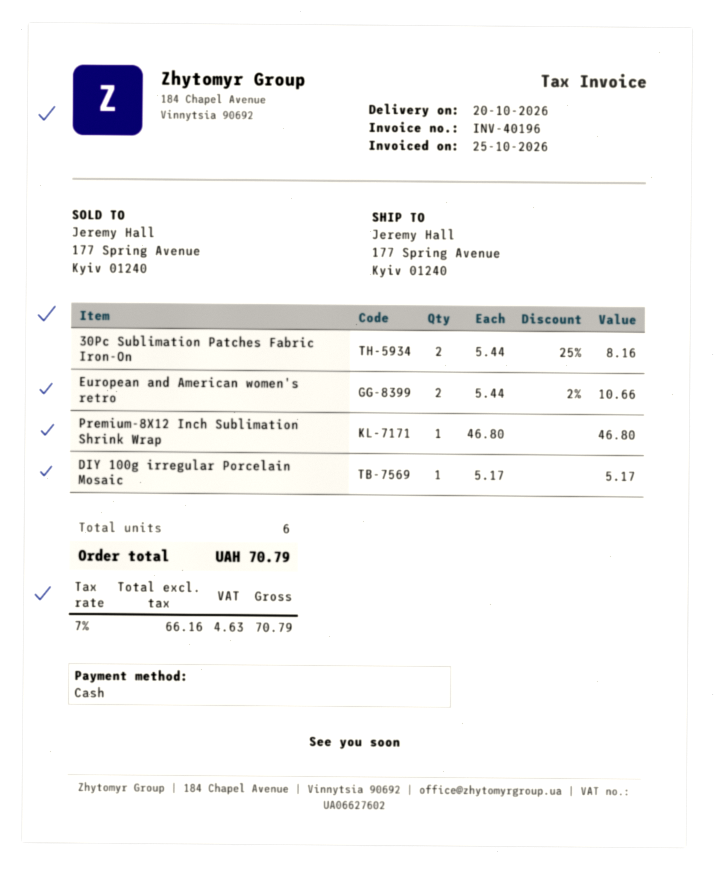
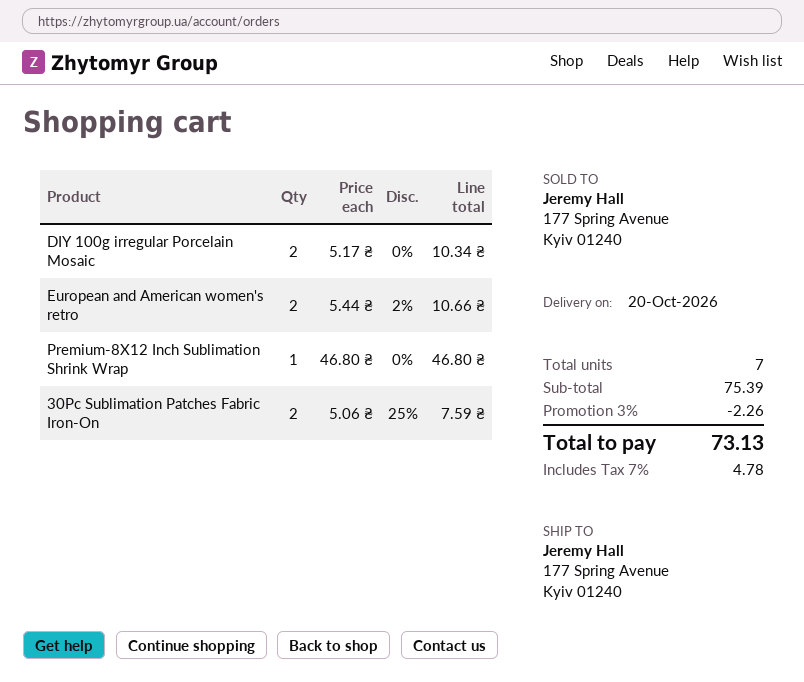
30Pc Sublimation Patches Fabric Iron-On: 2 x 5.44 - 25% = 8.16 -> 2 x 5.06 - 25% = 7.59
DIY 100g irregular Porcelain Mosaic: 1 x 5.17 = 5.17 -> 2 x 5.17 = 10.34
total quantity: 6 -> 7
discount: none -> 3% = 2.26
tax: 7% = 4.63 -> 7% = 4.78
total: 70.79 -> 73.13

